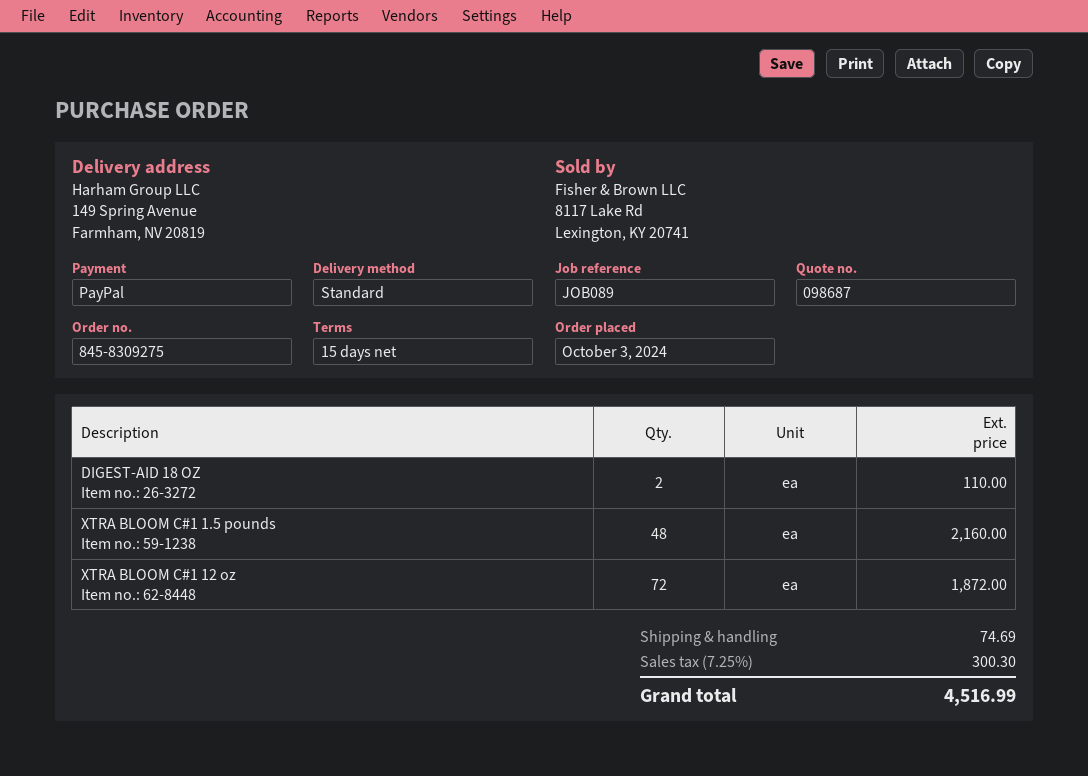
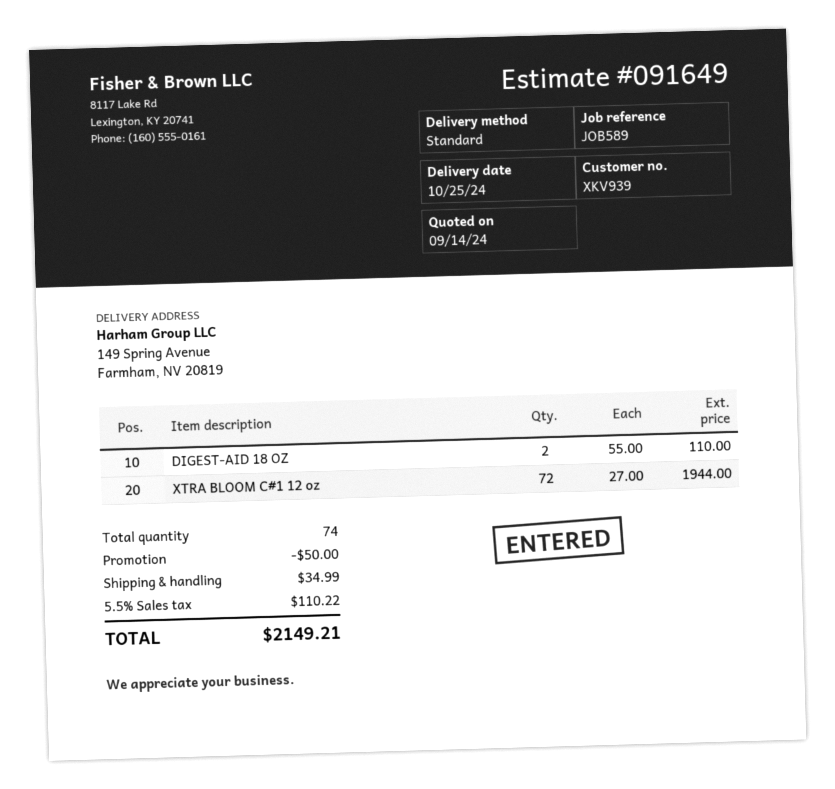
quote number: 098687 -> 091649
reference: JOB089 -> JOB589
XTRA BLOOM C#1 1.5 pounds: 48 for 2160.00 -> none
XTRA BLOOM C#1 12 oz: 72 for 1872.00 -> 72 for 1944.00
discount: none -> 50.00
shipping: 74.69 -> 34.99
tax: 7.25% = 300.30 -> 5.5% = 110.22
total: 4516.99 -> 2149.21

